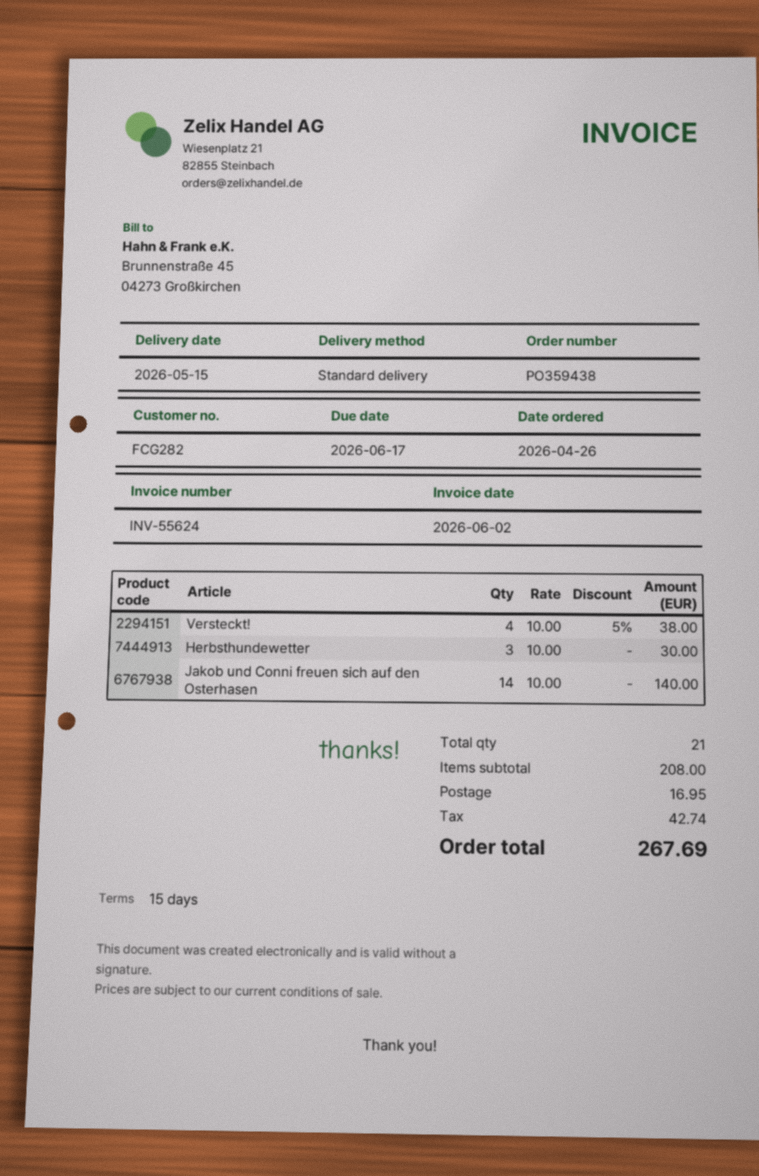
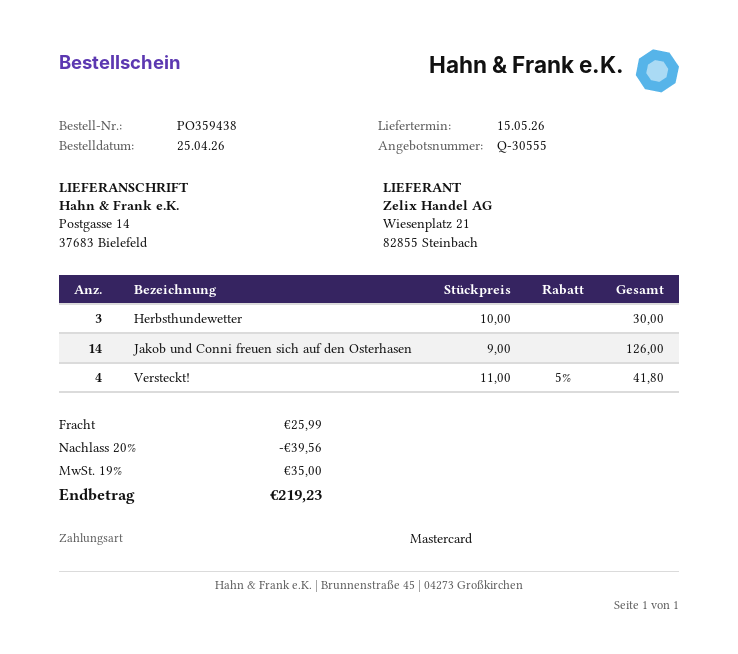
order date: 2026-04-26 -> 2026-04-25
Versteckt!: 4 x 10.00 - 5% = 38.00 -> 4 x 11.00 - 5% = 41.80
Jakob und Conni freuen sich auf den Osterhasen: 14 x 10.00 = 140.00 -> 14 x 9.00 = 126.00
discount: none -> 20% = 39.56
shipping: 16.95 -> 25.99
tax: 42.74 -> 35.00
total: 267.69 -> 219.23

